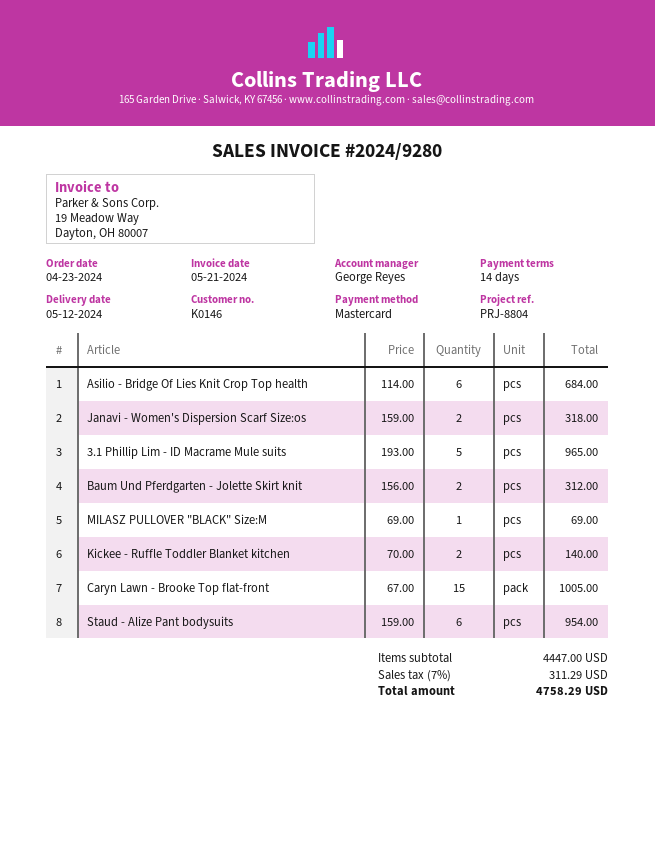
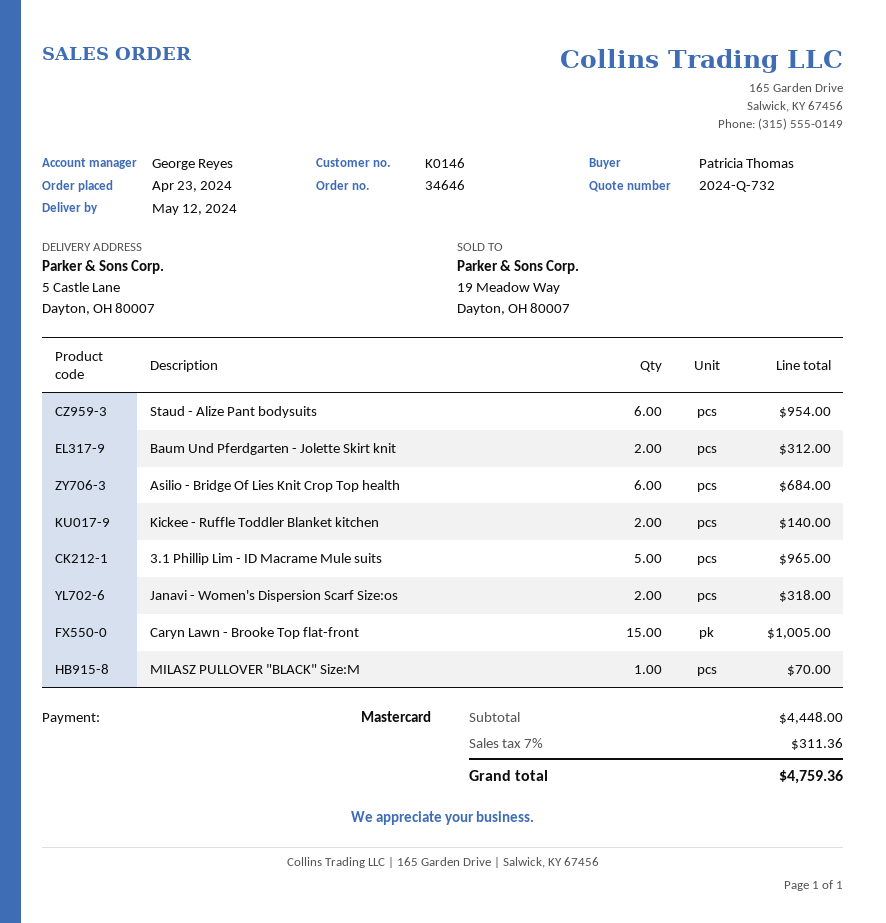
MILASZ PULLOVER "BLACK" Size:M: 1 for 69.00 -> 1 for 70.00
subtotal: 4447.00 -> 4448.00
tax: 7% = 311.29 -> 7% = 311.36
total: 4758.29 -> 4759.36

